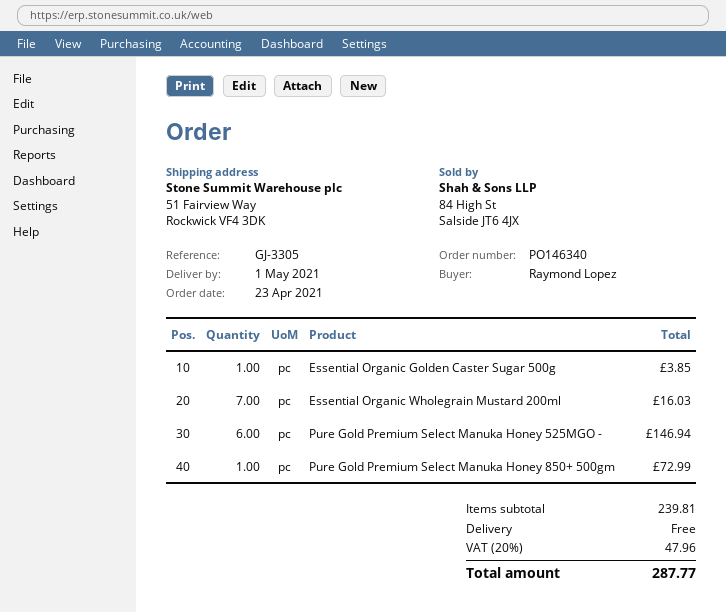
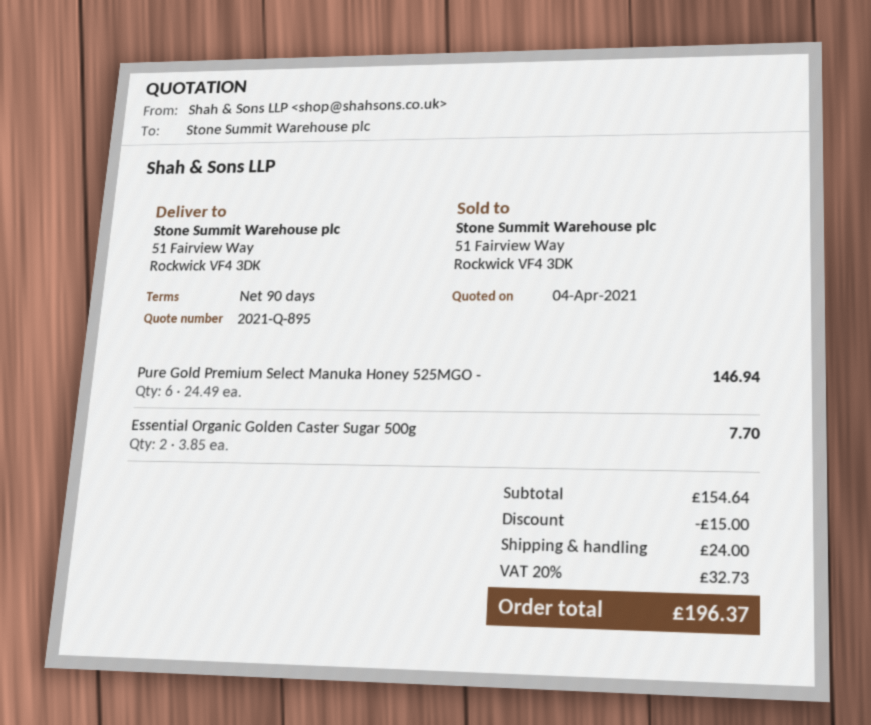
Essential Organic Golden Caster Sugar 500g: 1 for 3.85 -> 2 for 7.70
Essential Organic Wholegrain Mustard 200ml: 7 for 16.03 -> none
Pure Gold Premium Select Manuka Honey 850+ 500gm: 1 for 72.99 -> none
subtotal: 239.81 -> 154.64
discount: none -> 15.00
shipping: 0.00 -> 24.00
tax: 20% = 47.96 -> 20% = 32.73
total: 287.77 -> 196.37

